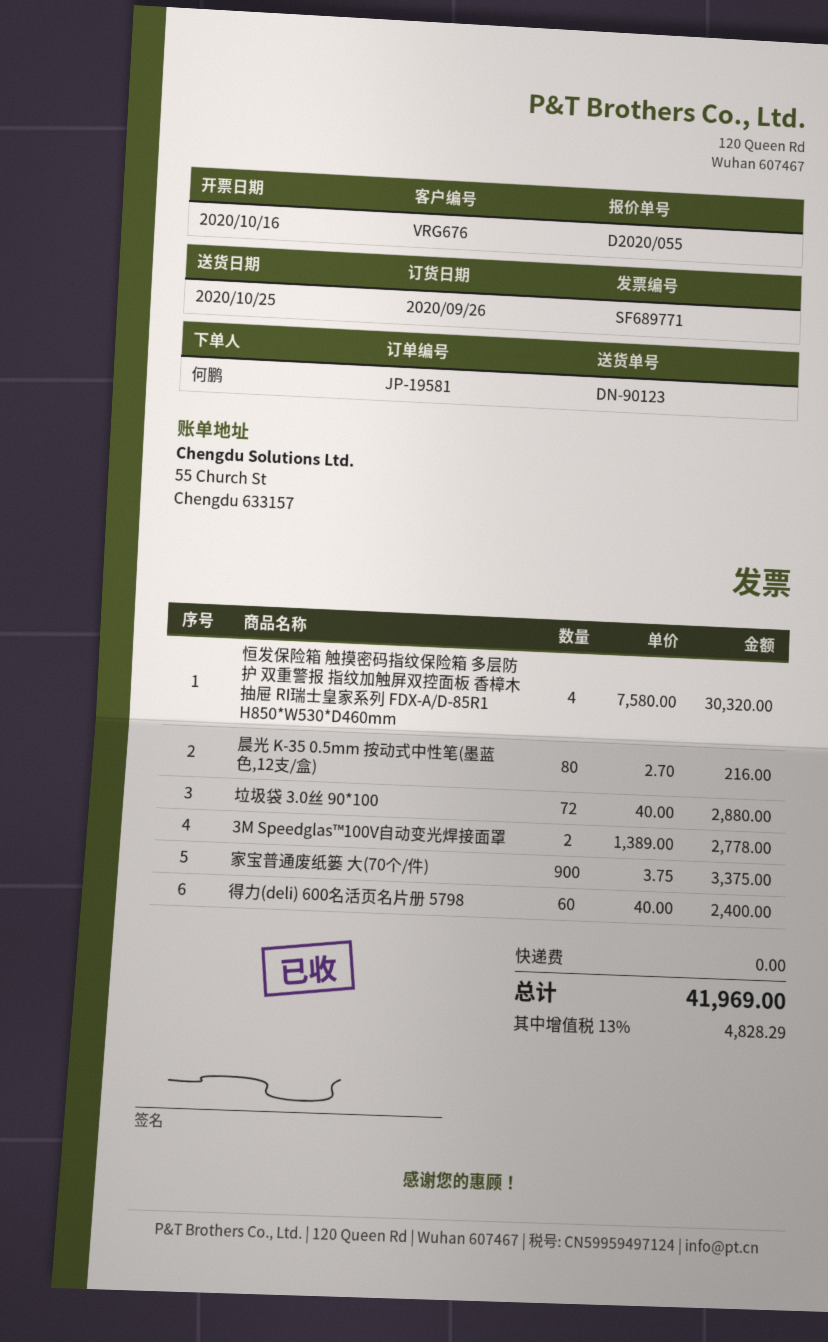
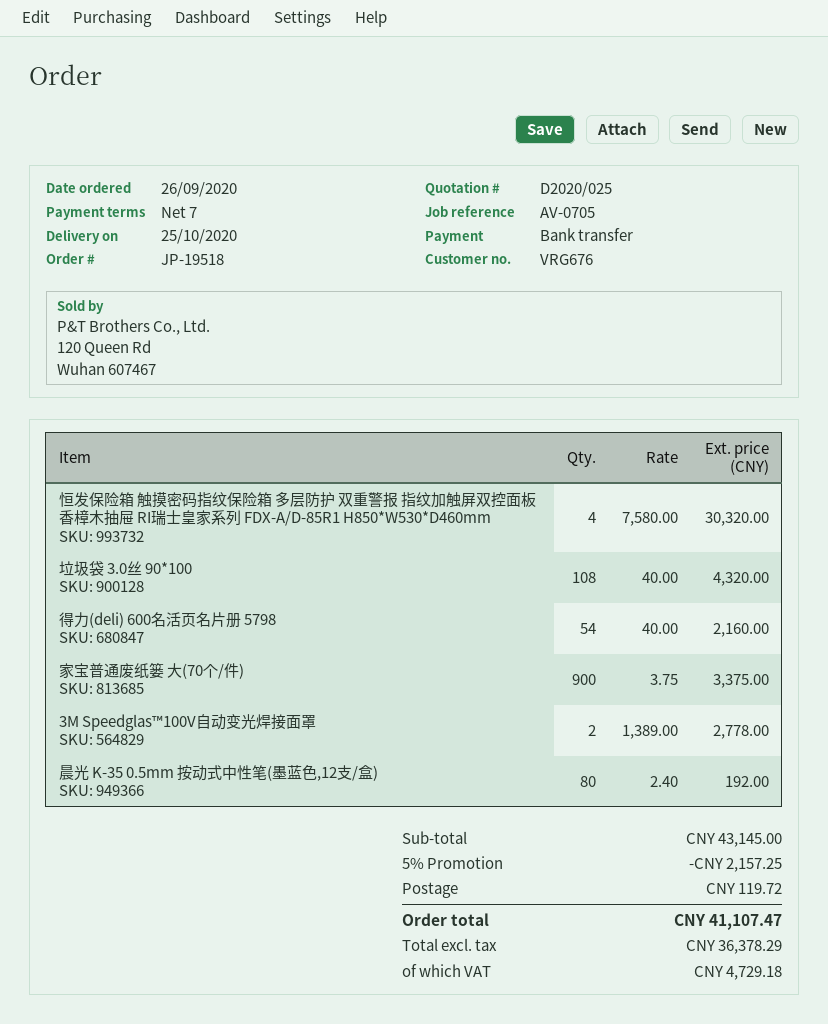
quote number: D2020/055 -> D2020/025
order number: JP-19581 -> JP-19518
晨光 K-35 0.5mm 按动式中性笔(墨蓝色,12支/盒): 80 x 2.70 = 216.00 -> 80 x 2.40 = 192.00
垃圾袋 3.0丝 90*100: 72 x 40.00 = 2880.00 -> 108 x 40.00 = 4320.00
得力(deli) 600名活页名片册 5798: 60 x 40.00 = 2400.00 -> 54 x 40.00 = 2160.00
discount: none -> 5% = 2157.25
shipping: 0.00 -> 119.72
tax: 4828.29 -> 4729.18
total: 41969.00 -> 41107.47

